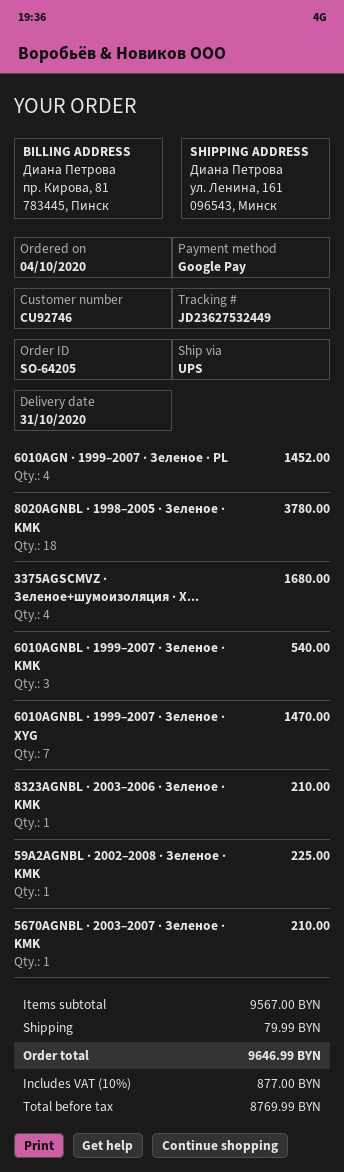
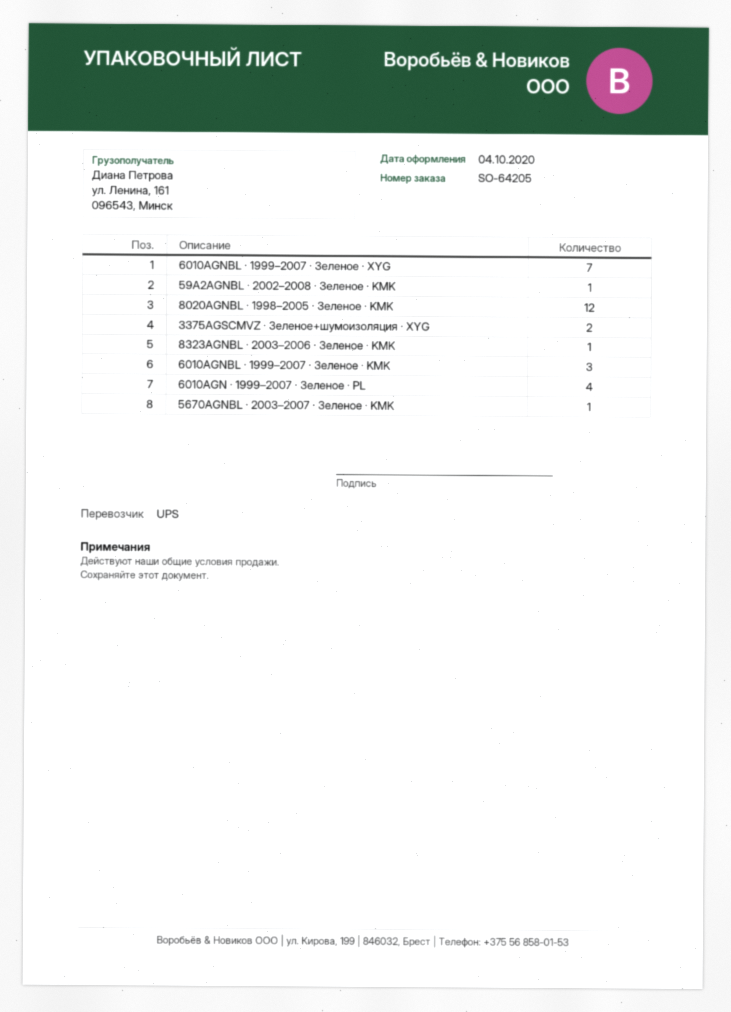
8020AGNBL · 1998–2005 · Зеленое · KMK: 18 -> 12
3375AGSCMVZ · Зеленое+шумоизоляция · X...: 4 -> 2

